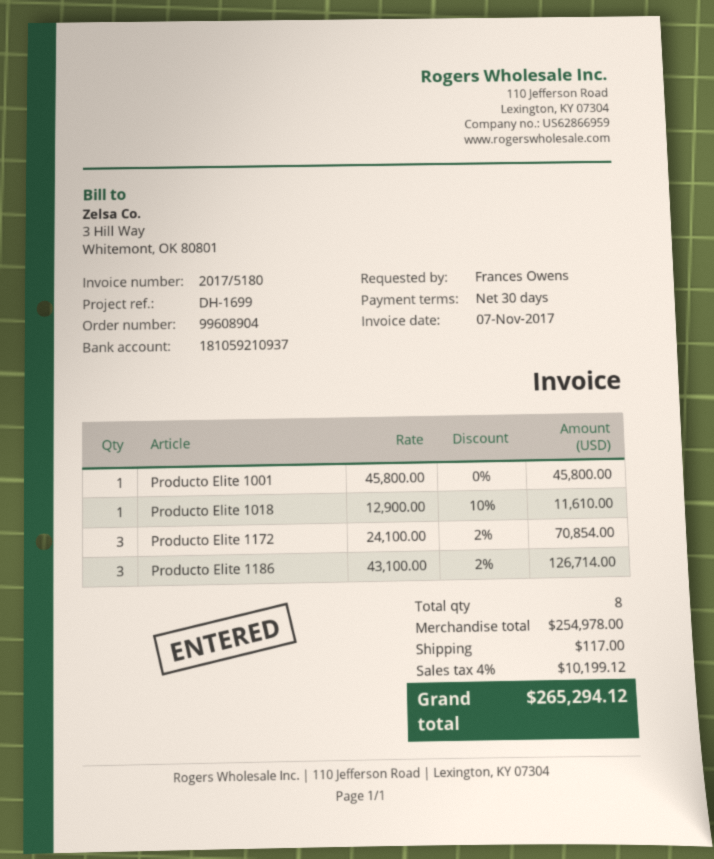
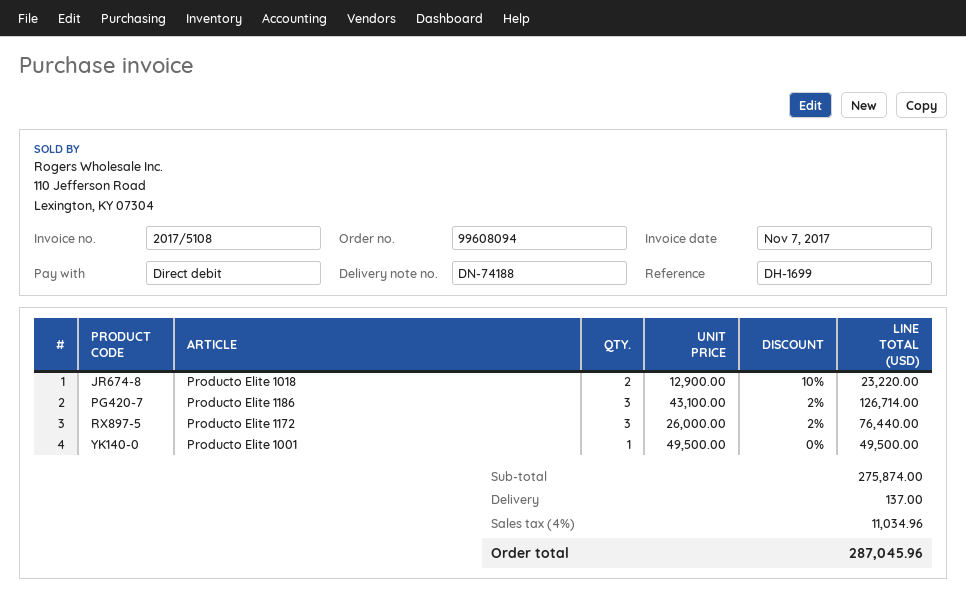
order number: 99608904 -> 99608094
invoice number: 2017/5180 -> 2017/5108
Producto Elite 1001: 1 x 45800.00 = 45800.00 -> 1 x 49500.00 = 49500.00
Producto Elite 1018: 1 x 12900.00 - 10% = 11610.00 -> 2 x 12900.00 - 10% = 23220.00
Producto Elite 1172: 3 x 24100.00 - 2% = 70854.00 -> 3 x 26000.00 - 2% = 76440.00
subtotal: 254978.00 -> 275874.00
shipping: 117.00 -> 137.00
tax: 4% = 10199.12 -> 4% = 11034.96
total: 265294.12 -> 287045.96

